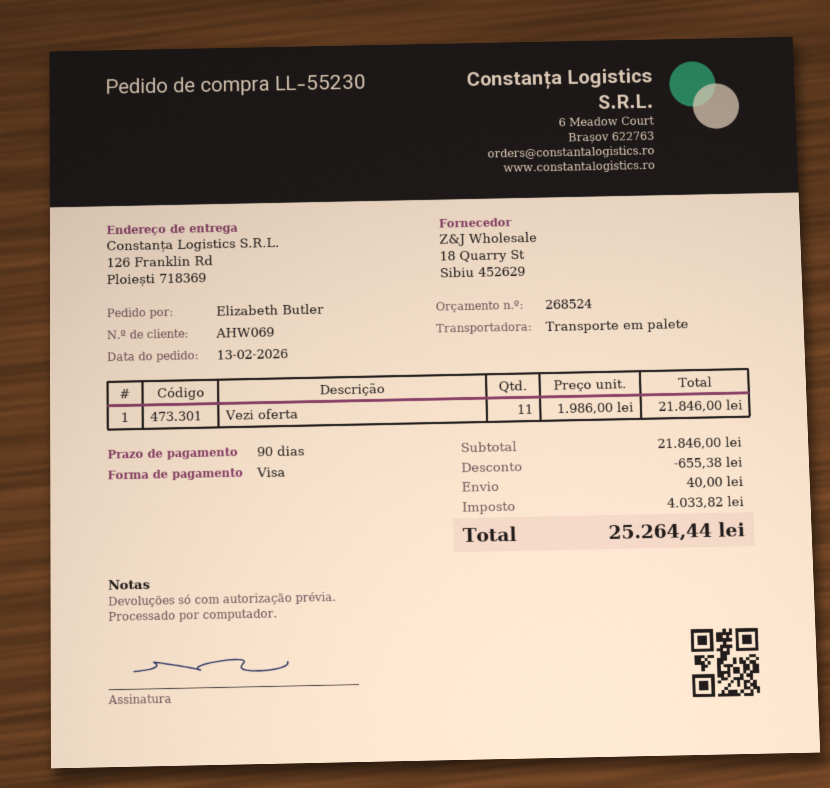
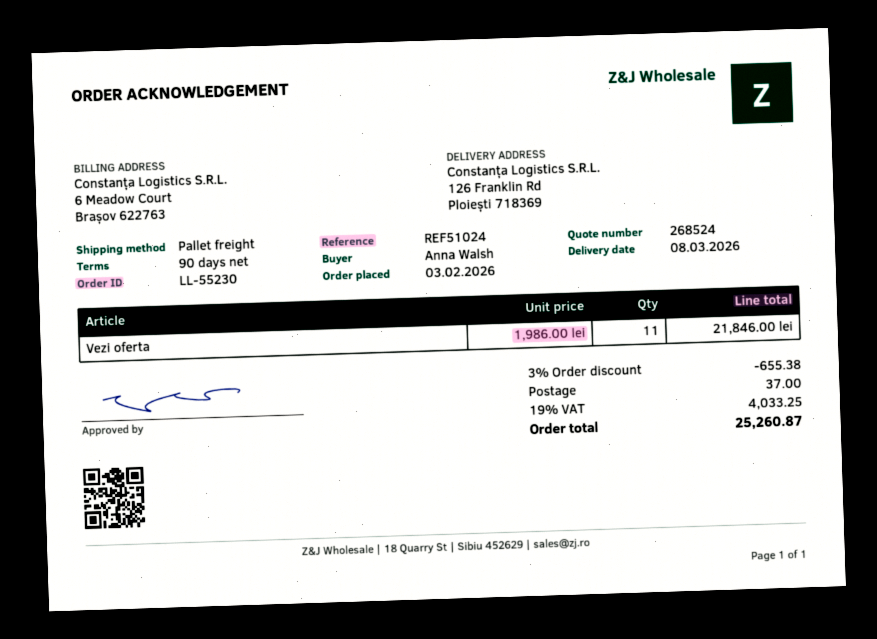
order date: 2026-02-13 -> 2026-02-03
ordered by: Elizabeth Butler -> Anna Walsh
shipping: 40.00 -> 37.00
tax: 4033.82 -> 4033.25
total: 25264.44 -> 25260.87

